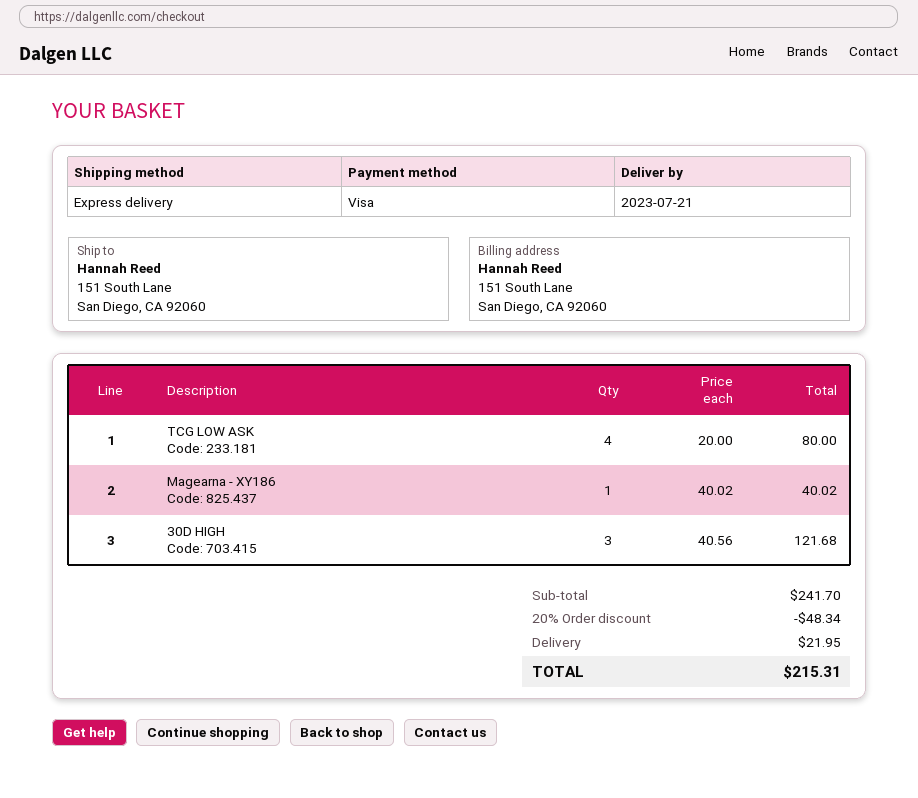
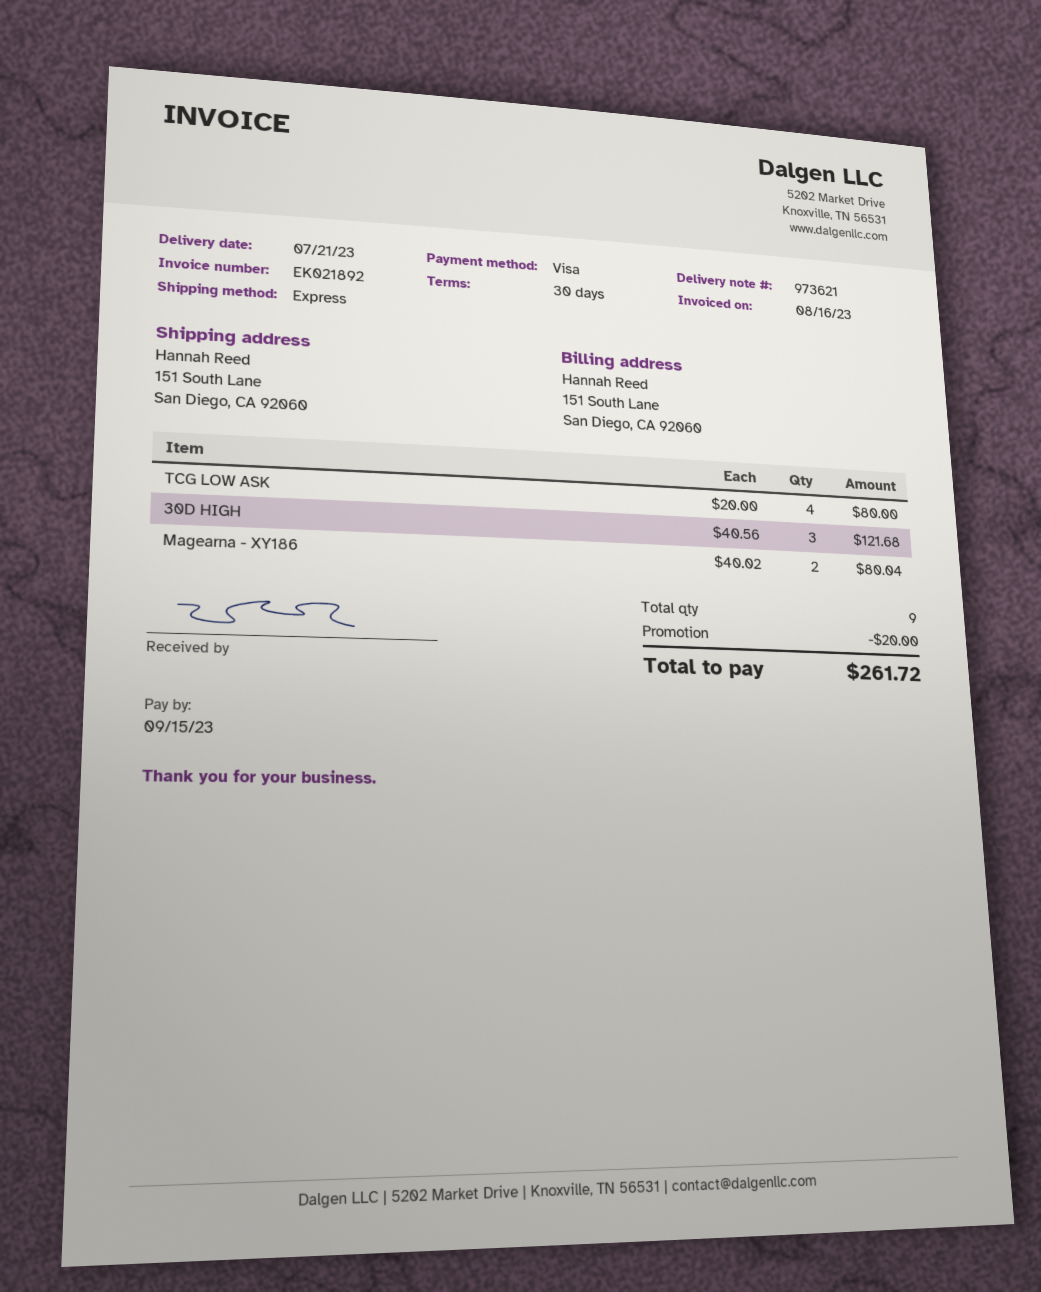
Magearna - XY186: 1 x 40.02 = 40.02 -> 2 x 40.02 = 80.04
discount: 48.34 -> 20.00
shipping: 21.95 -> none
total: 215.31 -> 261.72

